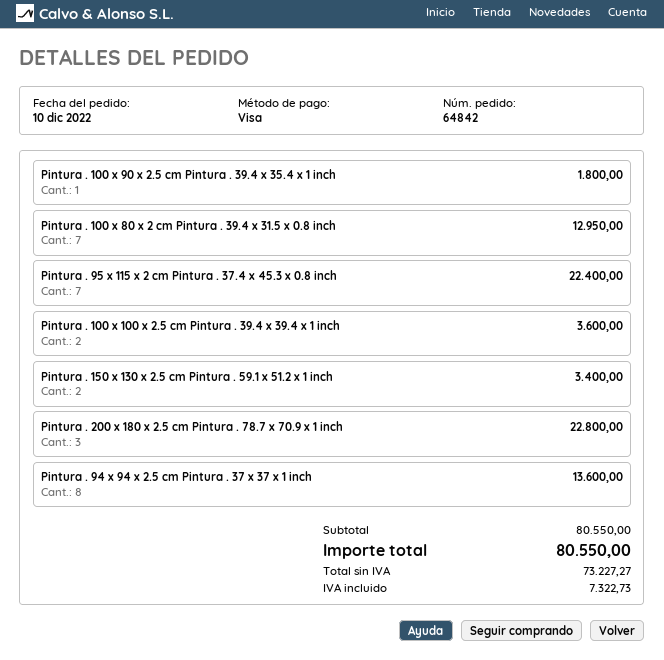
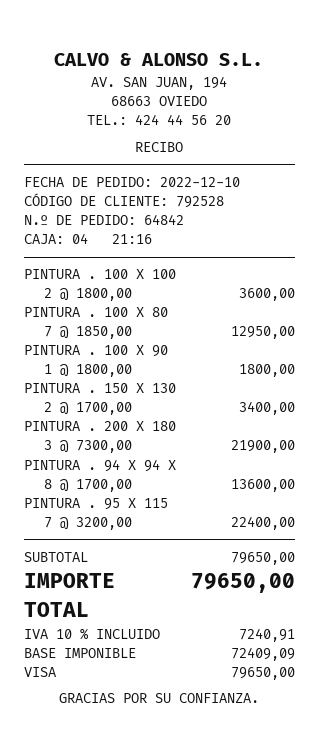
Pintura . 200 x 180 x 2.5 cm Pintura . 78.7 x 70.9 x 1 inch: 3 for 22800.00 -> 3 for 21900.00
subtotal: 80550.00 -> 79650.00
net: 73227.27 -> 72409.09
tax: 7322.73 -> 7240.91
total: 80550.00 -> 79650.00

